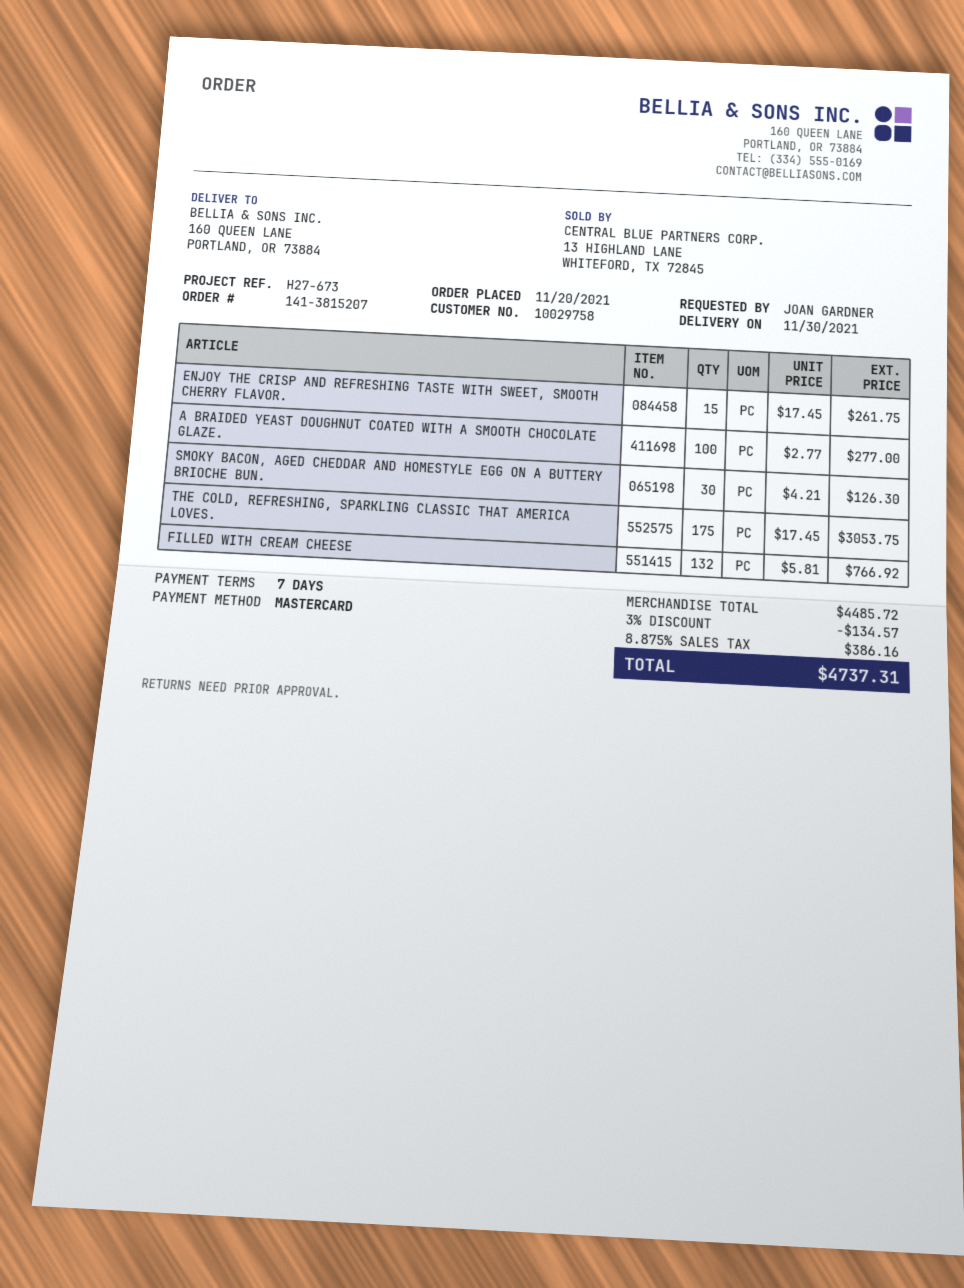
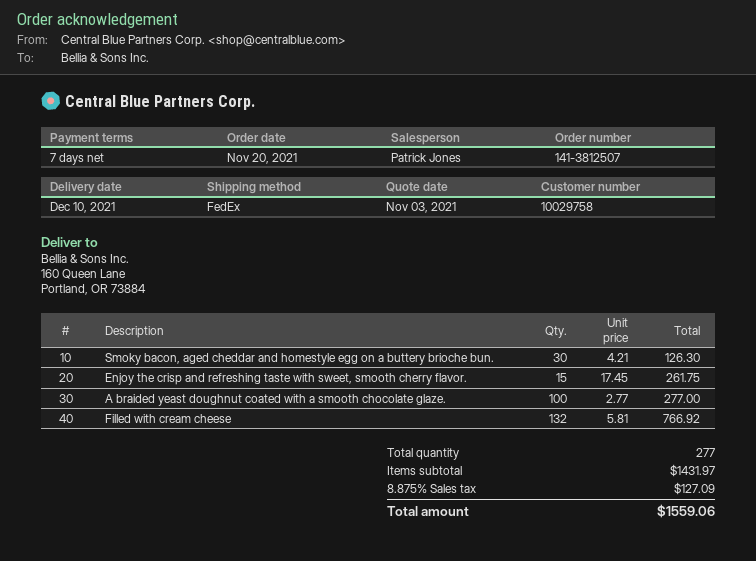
order number: 141-3815207 -> 141-3812507
delivery date: 2021-11-30 -> 2021-12-10
THE COLD, REFRESHING, SPARKLING CLASSIC THAT AMERICA LOVES.: 175 x 17.45 = 3053.75 -> none
subtotal: 4485.72 -> 1431.97
discount: 3% = 134.57 -> none
tax: 8.875% = 386.16 -> 8.875% = 127.09
total: 4737.31 -> 1559.06

